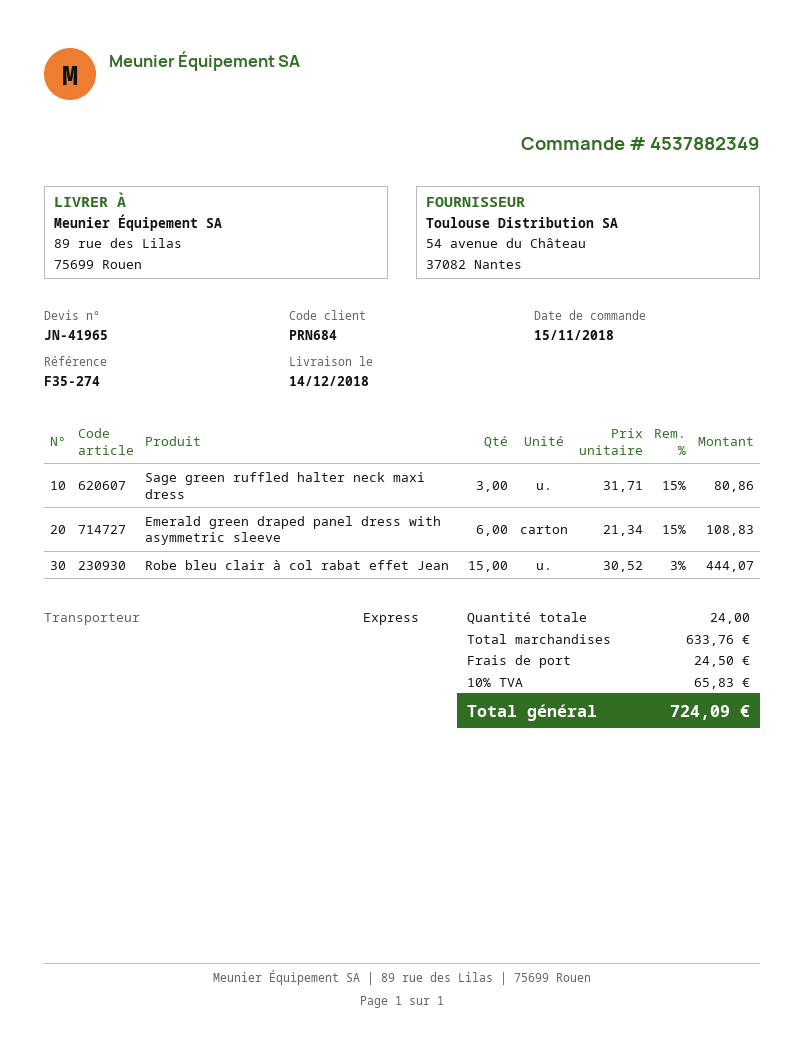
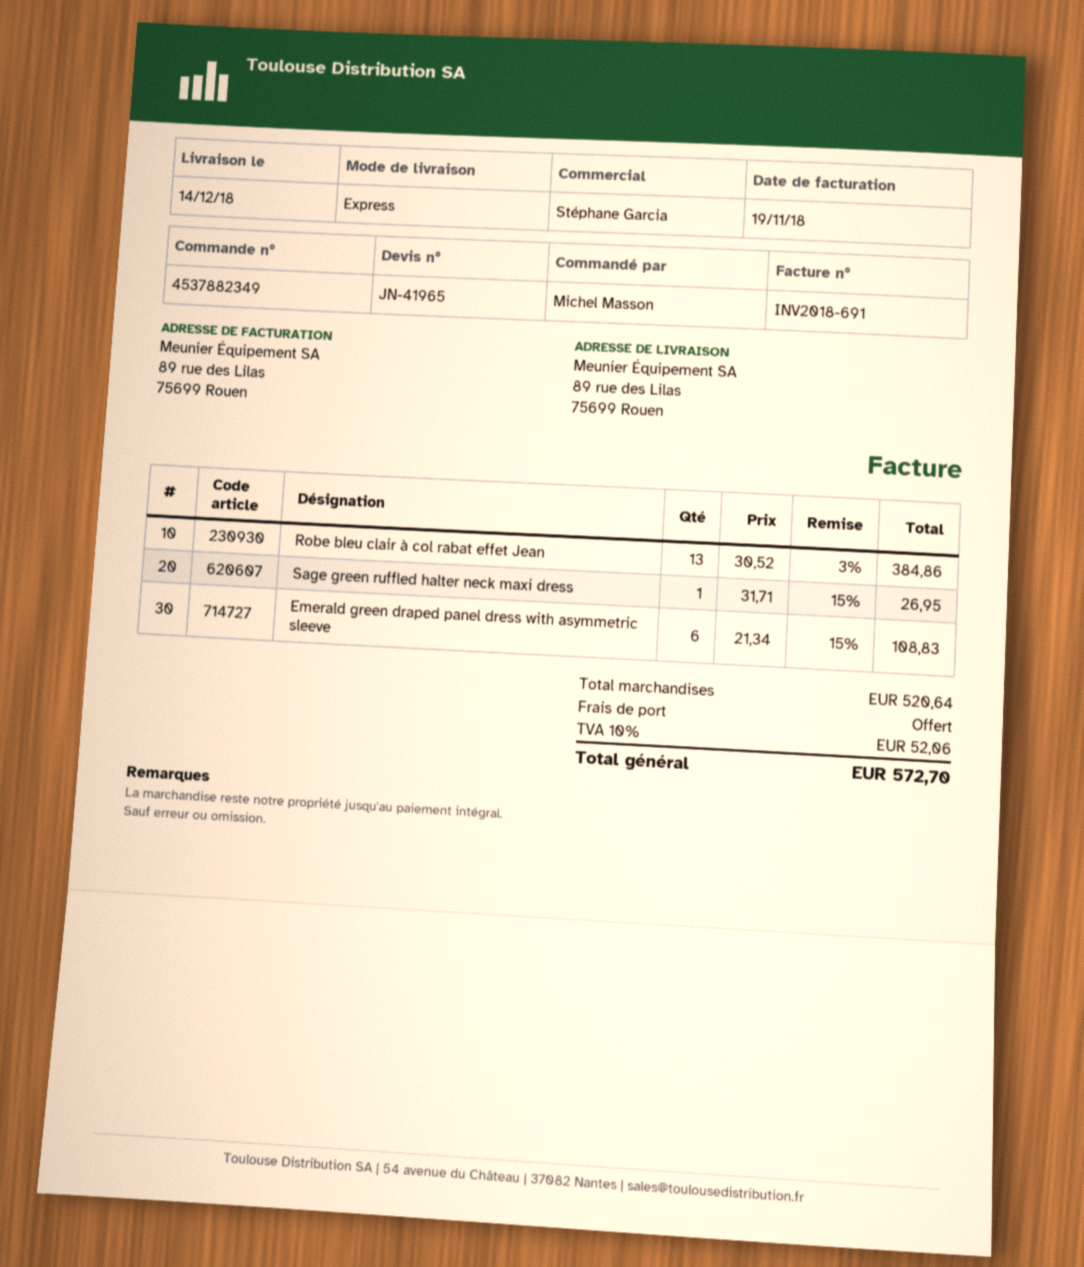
Sage green ruffled halter neck maxi dress: 3 x 31.71 - 15% = 80.86 -> 1 x 31.71 - 15% = 26.95
Robe bleu clair à col rabat effet Jean: 15 x 30.52 - 3% = 444.07 -> 13 x 30.52 - 3% = 384.86
subtotal: 633.76 -> 520.64
shipping: 24.50 -> 0.00
tax: 10% = 65.83 -> 10% = 52.06
total: 724.09 -> 572.70

